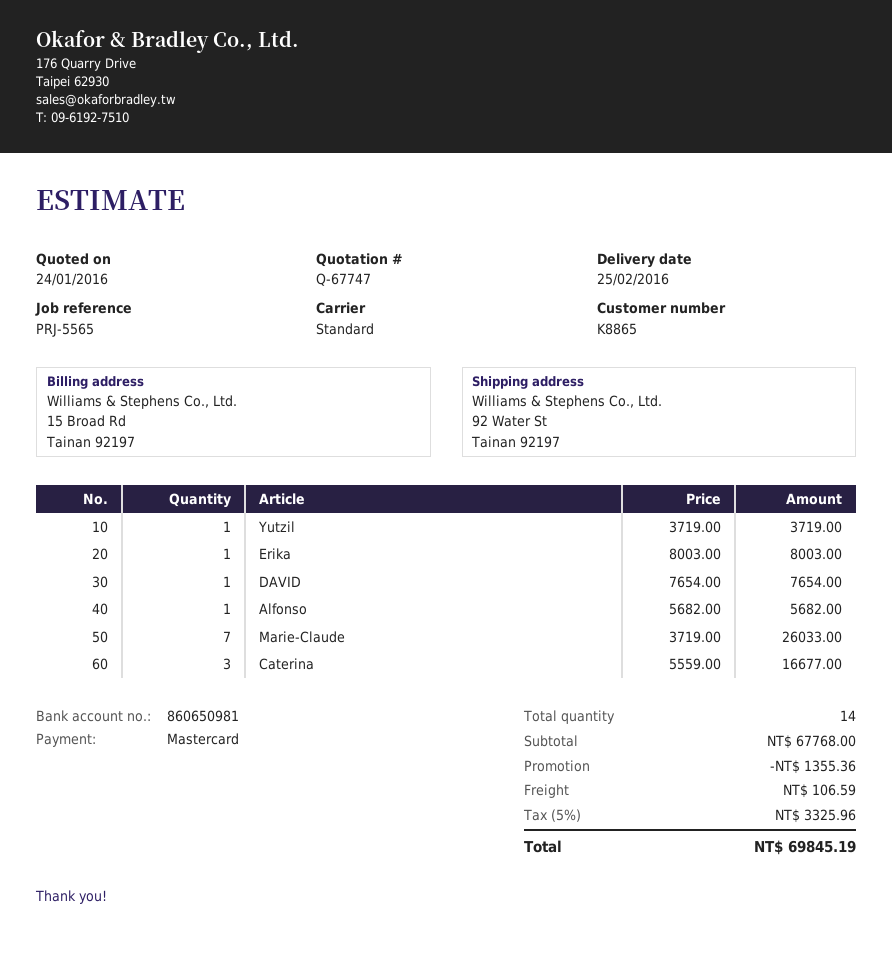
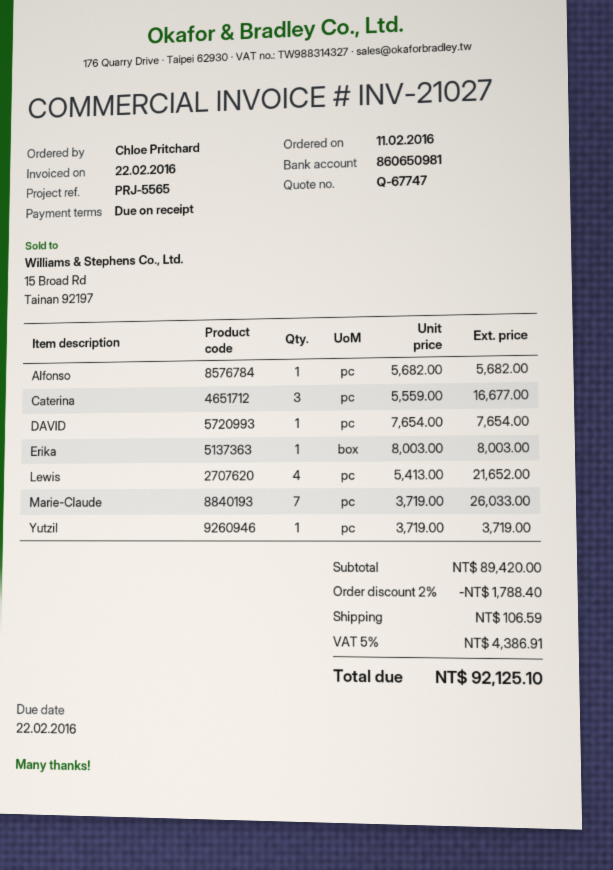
Lewis: none -> 4 x 5413.00 = 21652.00
subtotal: 67768.00 -> 89420.00
discount: 1355.36 -> 1788.40
tax: 5% = 3325.96 -> 5% = 4386.91
total: 69845.19 -> 92125.10

